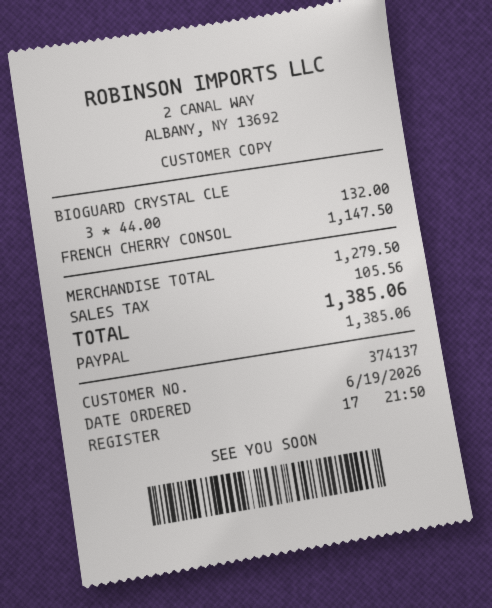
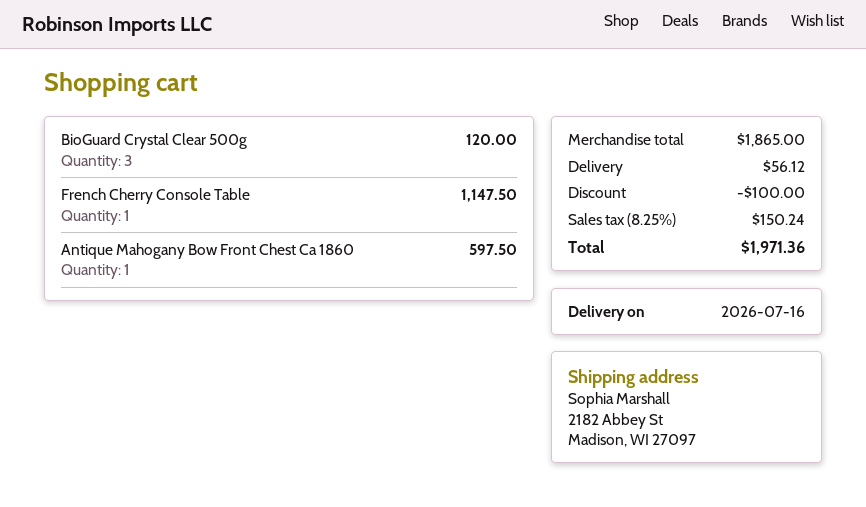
BIOGUARD CRYSTAL CLE: 3 for 132.00 -> 3 for 120.00
Antique Mahogany Bow Front Chest Ca 1860: none -> 1 for 597.50
subtotal: 1279.50 -> 1865.00
discount: none -> 100.00
shipping: none -> 56.12
tax: 105.56 -> 150.24
total: 1385.06 -> 1971.36

